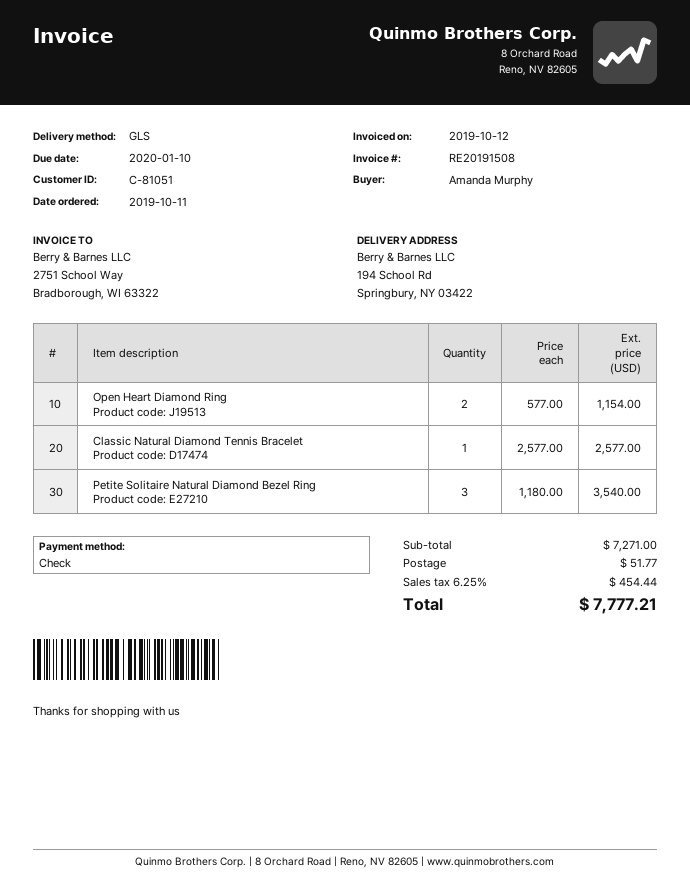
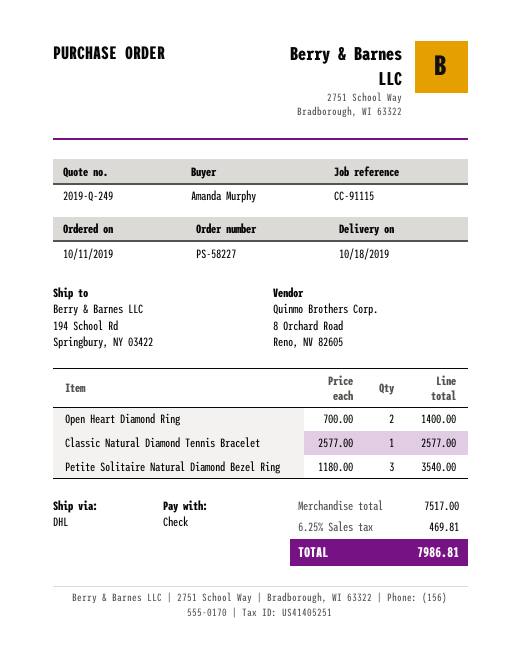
shipping method: GLS -> DHL
Open Heart Diamond Ring: 2 x 577.00 = 1154.00 -> 2 x 700.00 = 1400.00
subtotal: 7271.00 -> 7517.00
shipping: 51.77 -> none
tax: 6.25% = 454.44 -> 6.25% = 469.81
total: 7777.21 -> 7986.81

